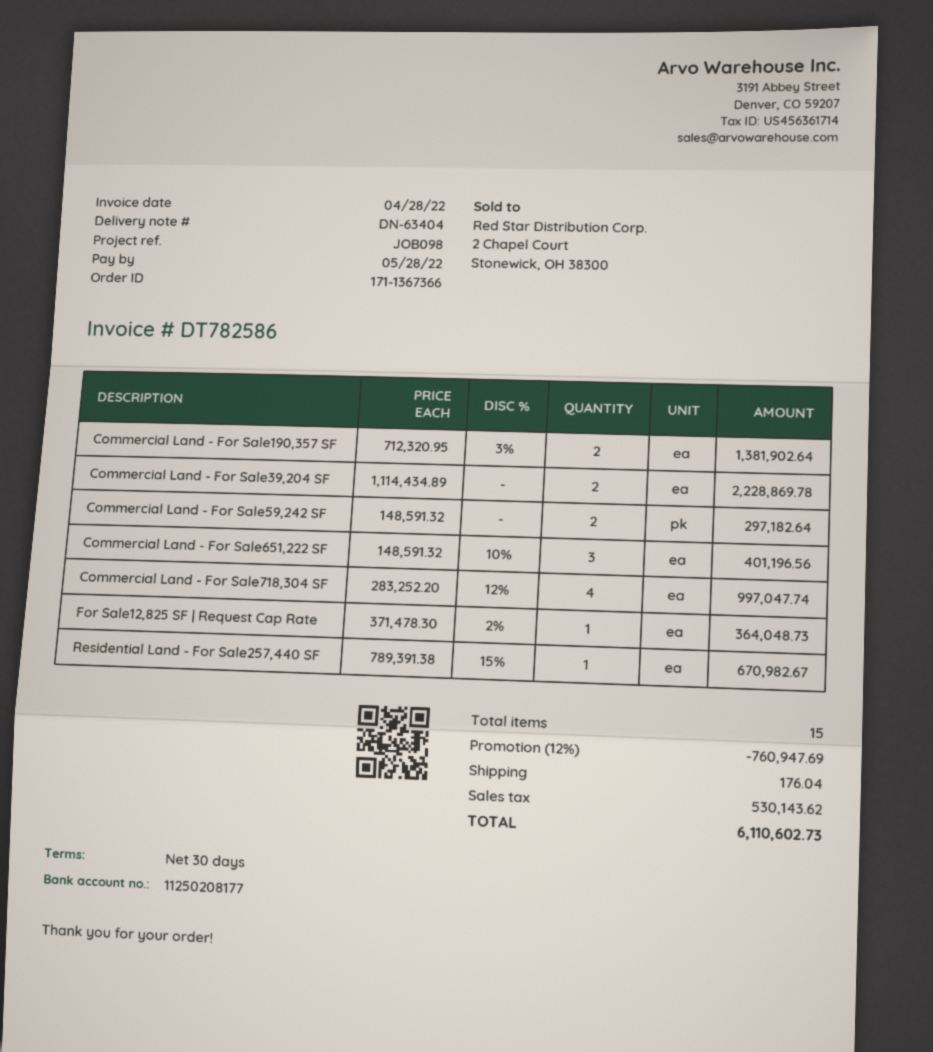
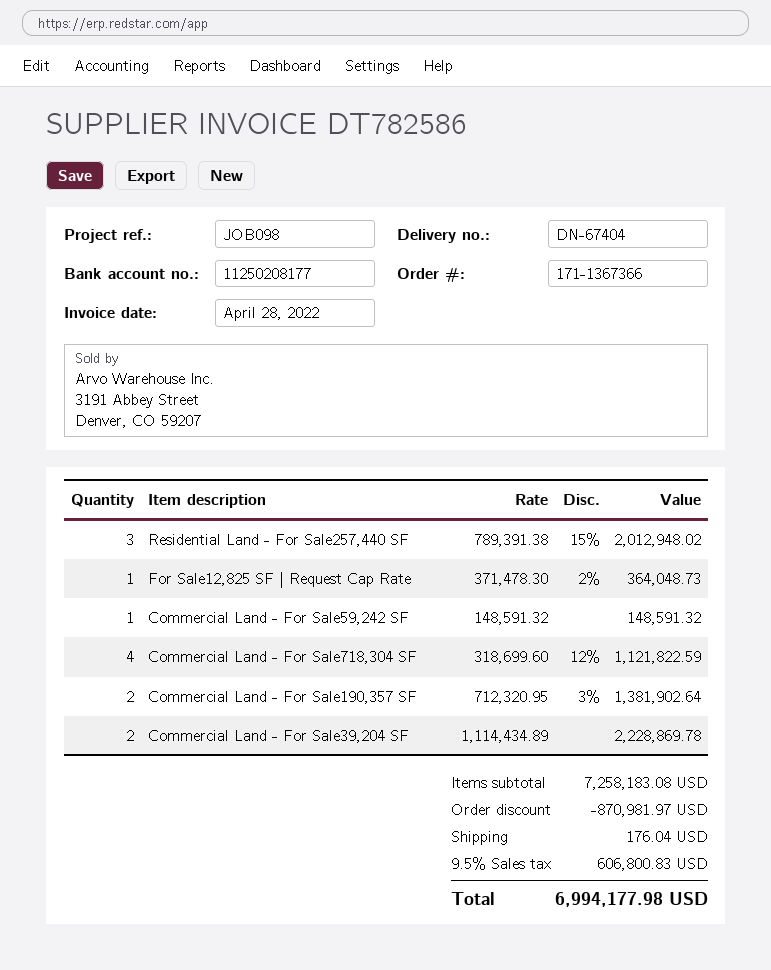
delivery note number: DN-63404 -> DN-67404
Commercial Land - For Sale59,242 SF: 2 x 148591.32 = 297182.64 -> 1 x 148591.32 = 148591.32
Commercial Land - For Sale651,222 SF: 3 x 148591.32 - 10% = 401196.56 -> none
Commercial Land - For Sale718,304 SF: 4 x 283252.20 - 12% = 997047.74 -> 4 x 318699.60 - 12% = 1121822.59
Residential Land - For Sale257,440 SF: 1 x 789391.38 - 15% = 670982.67 -> 3 x 789391.38 - 15% = 2012948.02
discount: 760947.69 -> 870981.97
tax: 530143.62 -> 606800.83
total: 6110602.73 -> 6994177.98

